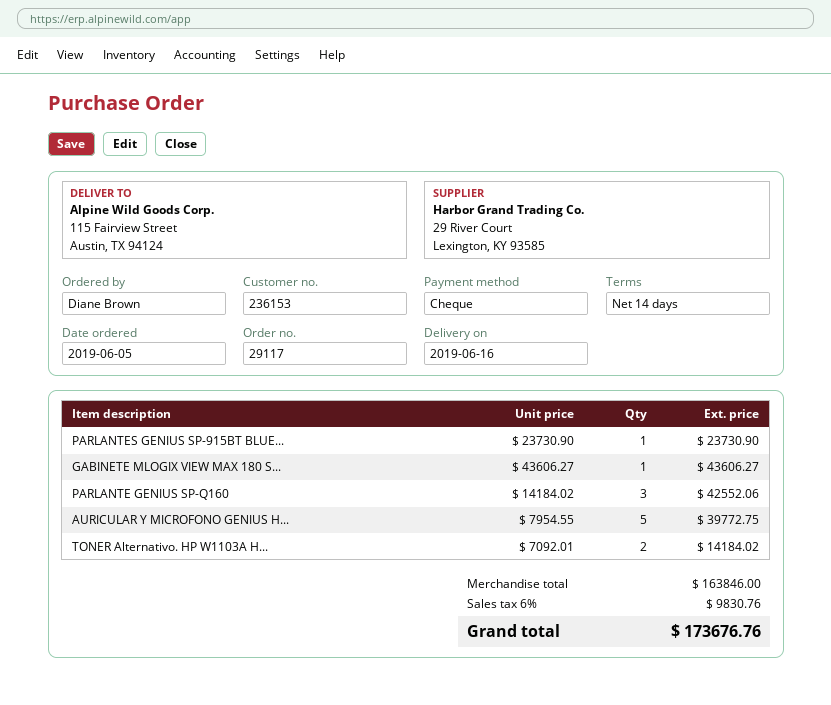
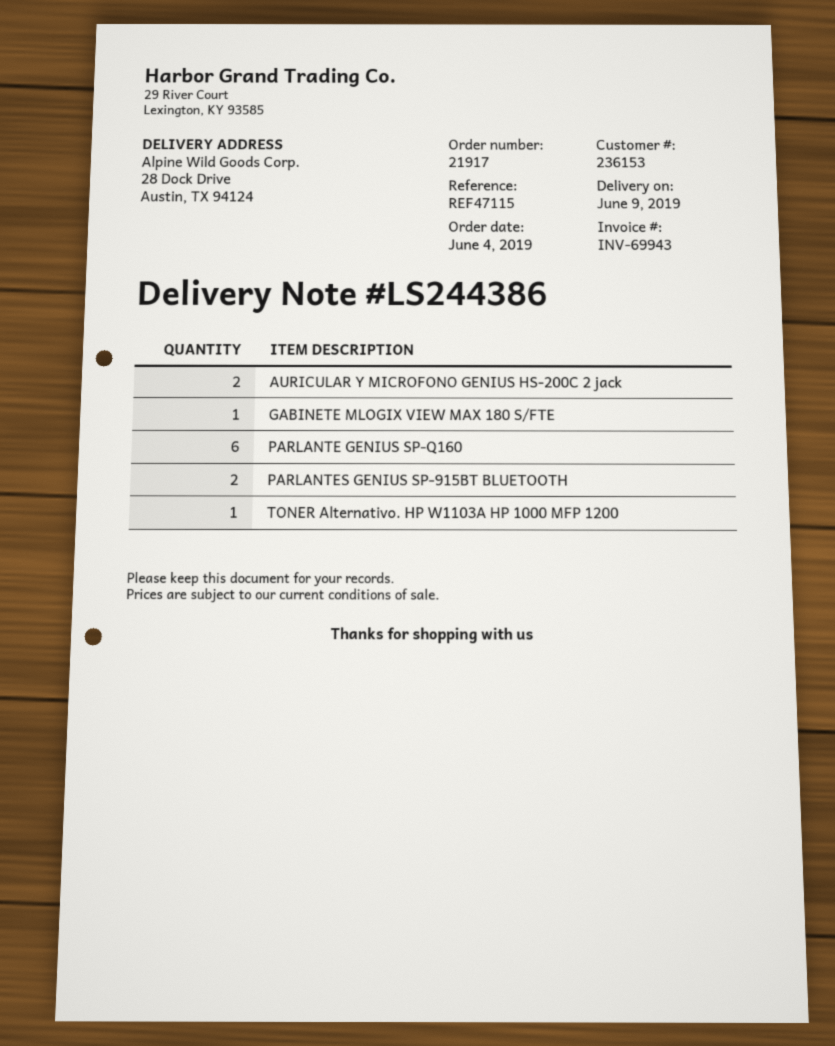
order number: 29117 -> 21917
order date: 2019-06-05 -> 2019-06-04
delivery date: 2019-06-16 -> 2019-06-09
ship to: 115 Fairview Street, Austin, TX 94124 -> 28 Dock Drive, Austin, TX 94124
PARLANTES GENIUS SP-915BT BLUE...: 1 -> 2
PARLANTE GENIUS SP-Q160: 3 -> 6
AURICULAR Y MICROFONO GENIUS H...: 5 -> 2
TONER Alternativo. HP W1103A H...: 2 -> 1

